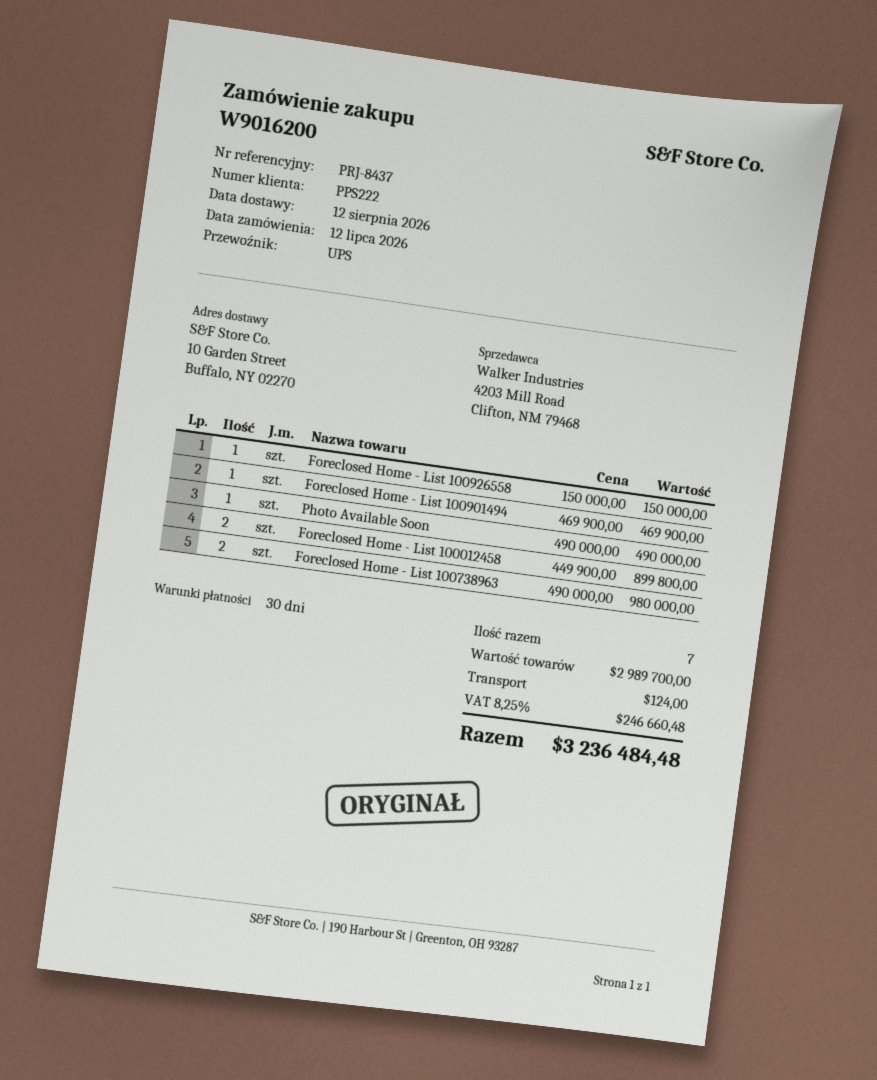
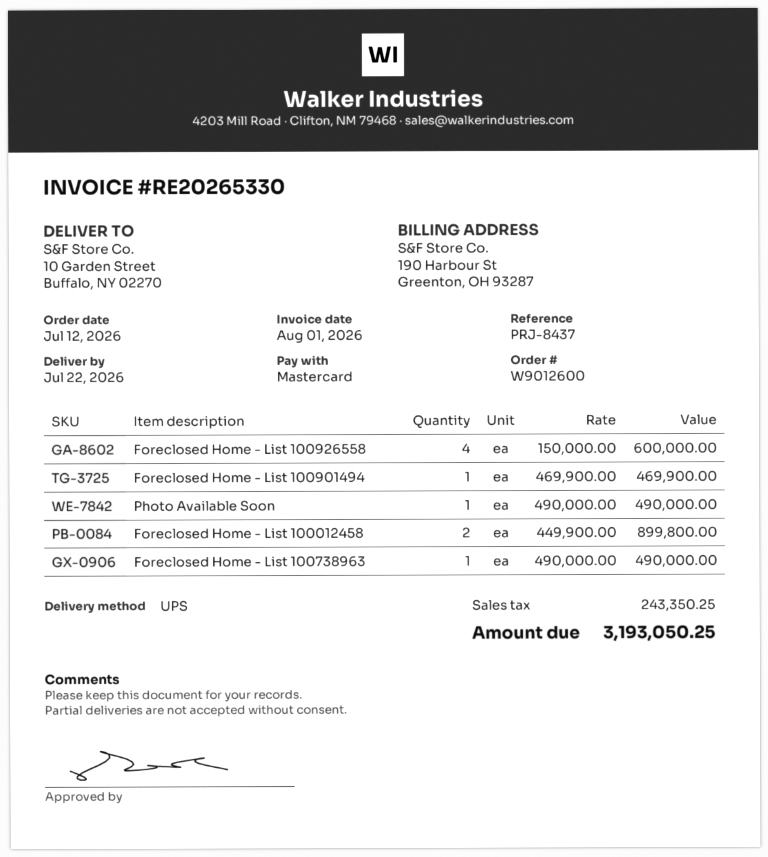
order number: W9016200 -> W9012600
delivery date: 2026-08-12 -> 2026-07-22
Foreclosed Home - List 100926558: 1 x 150000.00 = 150000.00 -> 4 x 150000.00 = 600000.00
Foreclosed Home - List 100738963: 2 x 490000.00 = 980000.00 -> 1 x 490000.00 = 490000.00
shipping: 124.00 -> none
tax: 246660.48 -> 243350.25
total: 3236484.48 -> 3193050.25

